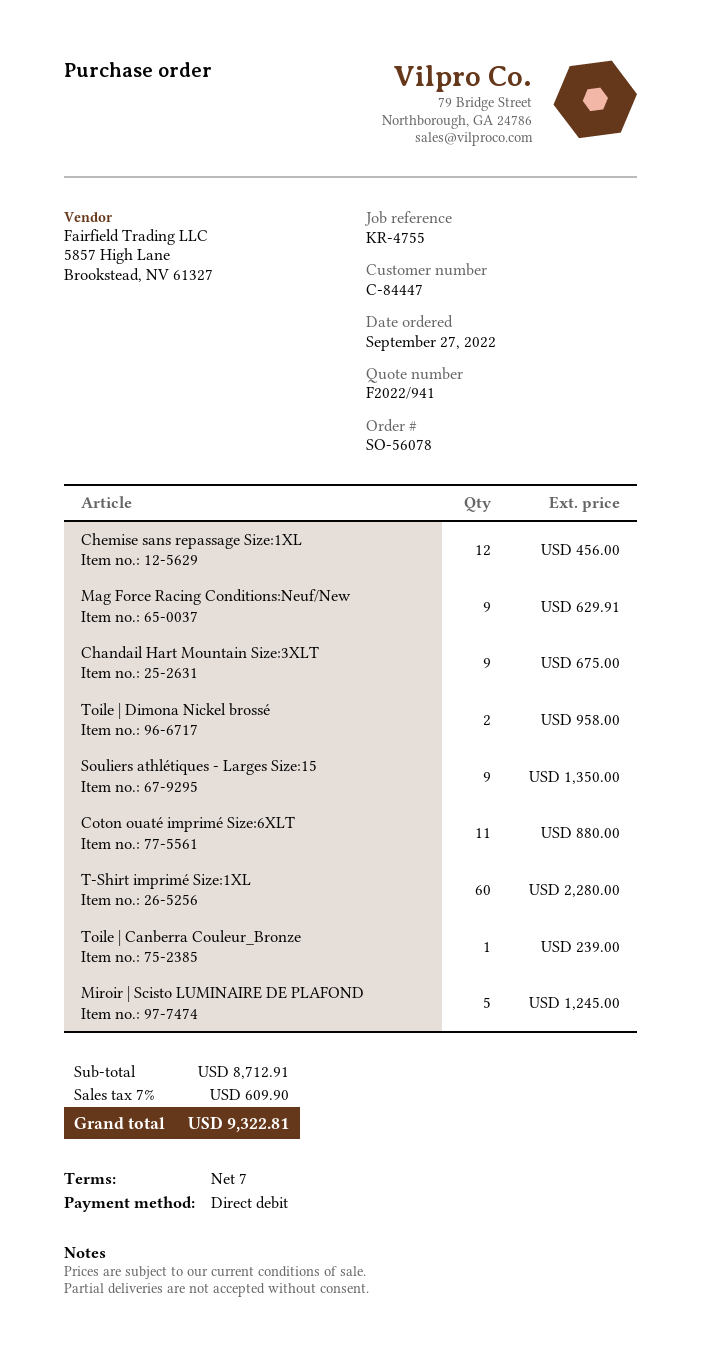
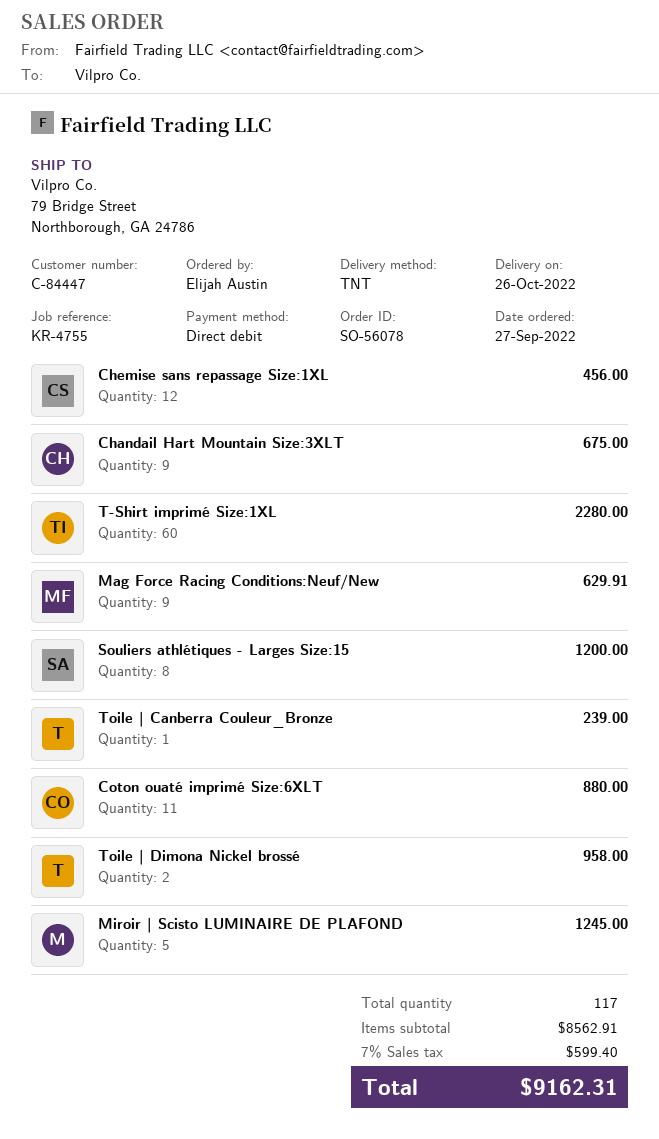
Souliers athlétiques - Larges Size:15: 9 for 1350.00 -> 8 for 1200.00
subtotal: 8712.91 -> 8562.91
tax: 7% = 609.90 -> 7% = 599.40
total: 9322.81 -> 9162.31

